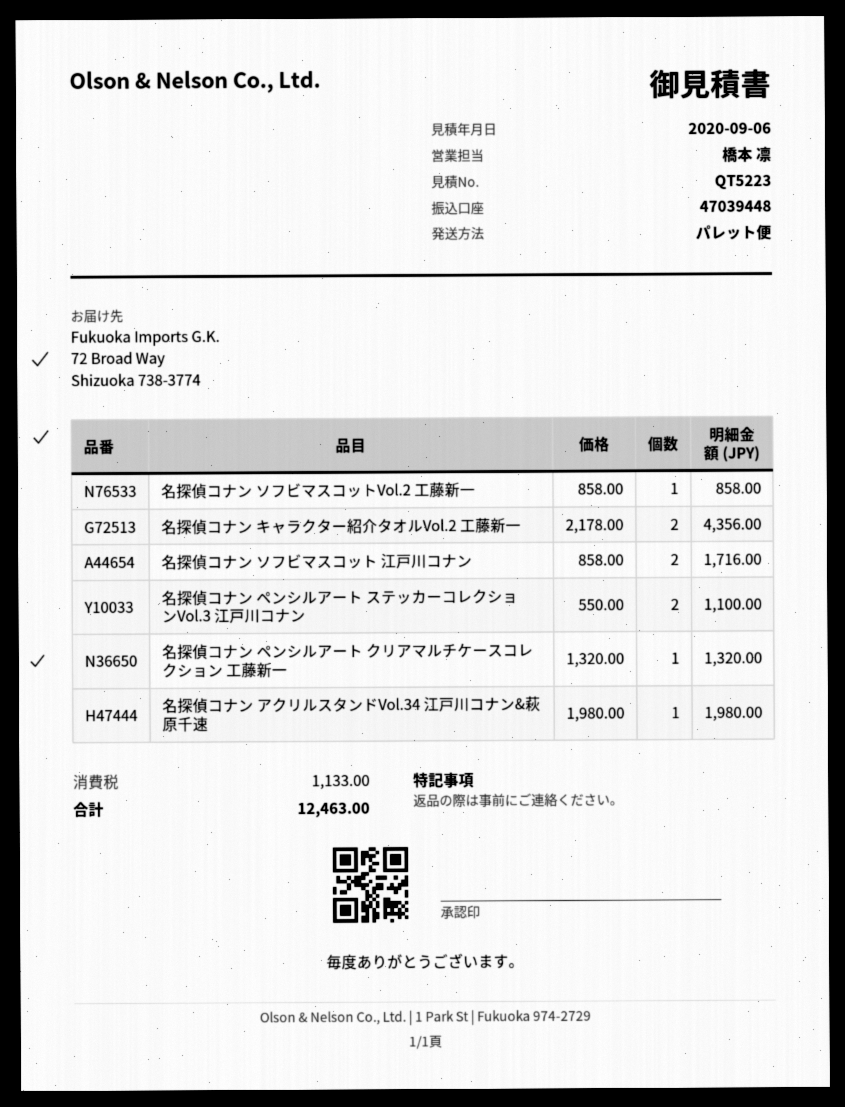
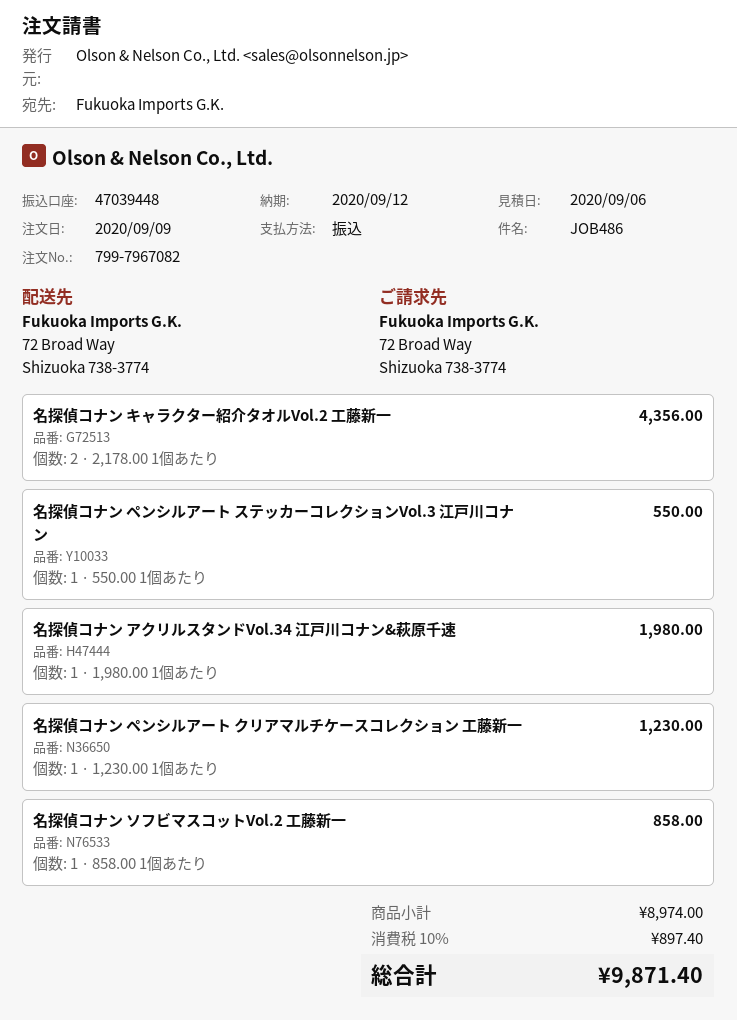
名探偵コナン ソフビマスコット 江戸川コナン: 2 x 858.00 = 1716.00 -> none
名探偵コナン ペンシルアート ステッカーコレクションVol.3 江戸川コナン: 2 x 550.00 = 1100.00 -> 1 x 550.00 = 550.00
名探偵コナン ペンシルアート クリアマルチケースコレクション 工藤新一: 1 x 1320.00 = 1320.00 -> 1 x 1230.00 = 1230.00
tax: 1133.00 -> 897.40
total: 12463.00 -> 9871.40

